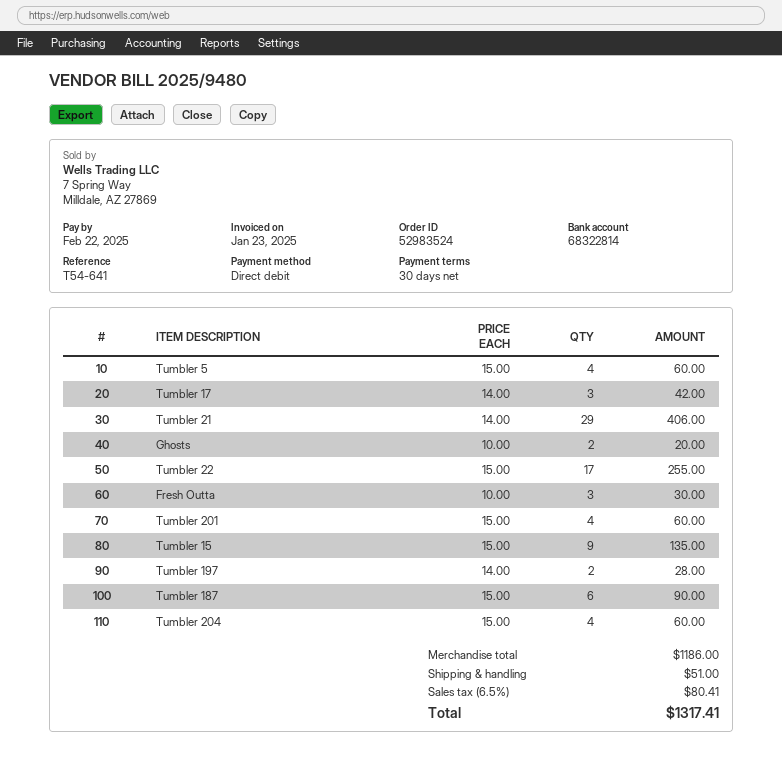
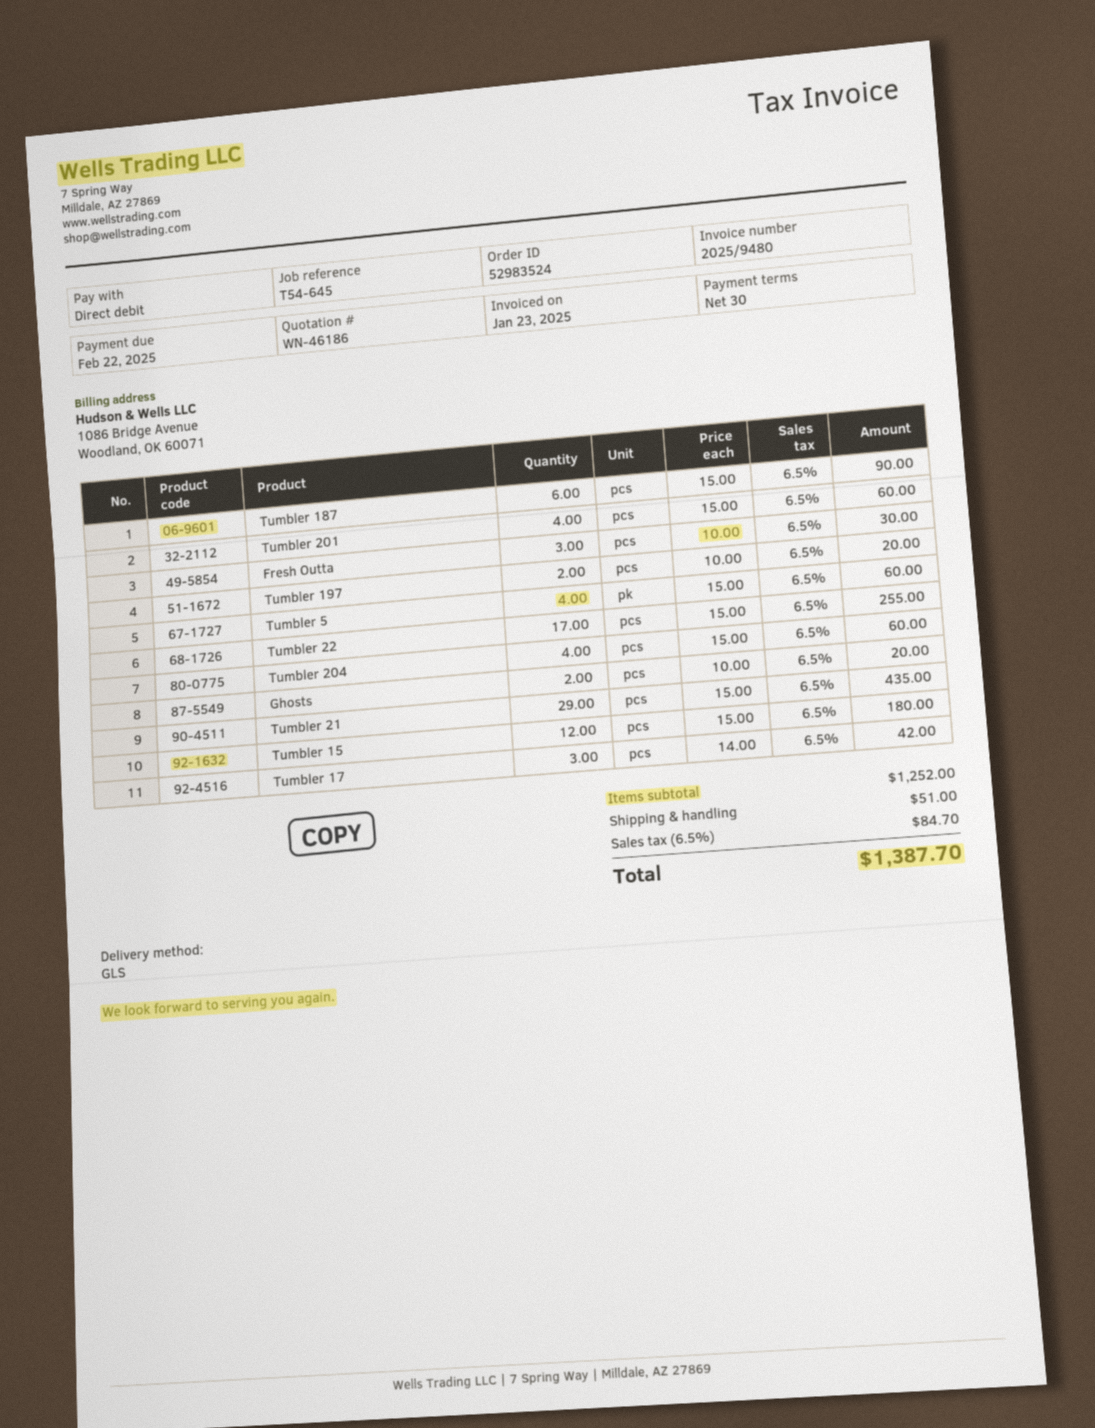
reference: T54-641 -> T54-645
Tumbler 21: 29 x 14.00 = 406.00 -> 29 x 15.00 = 435.00
Tumbler 15: 9 x 15.00 = 135.00 -> 12 x 15.00 = 180.00
Tumbler 197: 2 x 14.00 = 28.00 -> 2 x 10.00 = 20.00
subtotal: 1186.00 -> 1252.00
tax: 6.5% = 80.41 -> 6.5% = 84.70
total: 1317.41 -> 1387.70

